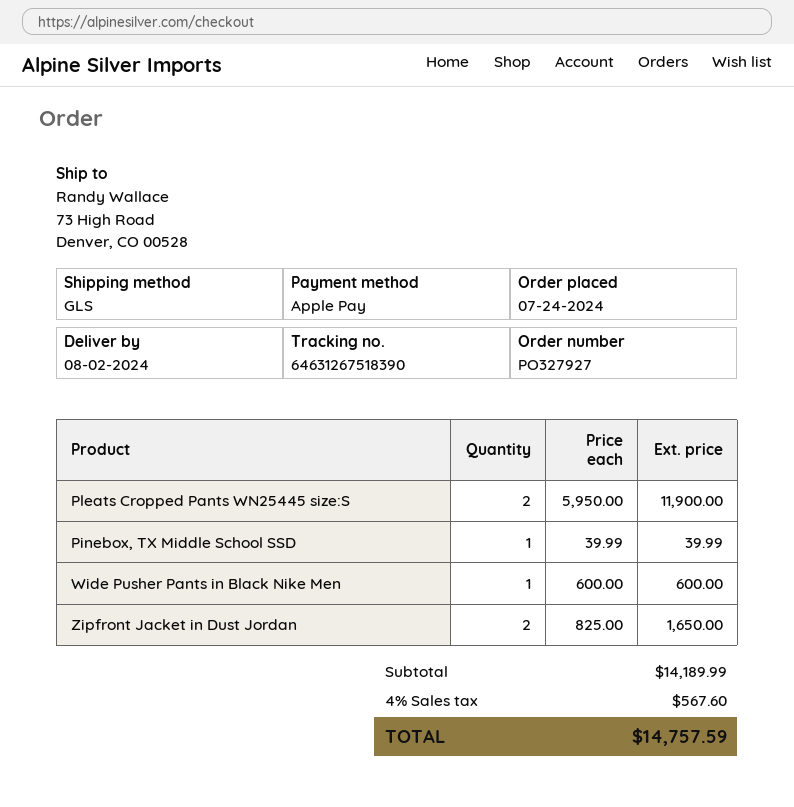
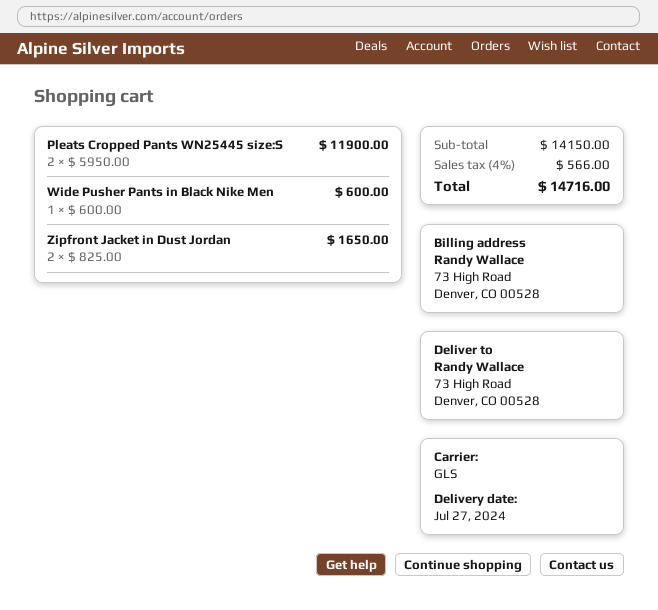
delivery date: 2024-08-02 -> 2024-07-27
Pinebox, TX Middle School SSD: 1 x 39.99 = 39.99 -> none
subtotal: 14189.99 -> 14150.00
tax: 4% = 567.60 -> 4% = 566.00
total: 14757.59 -> 14716.00

